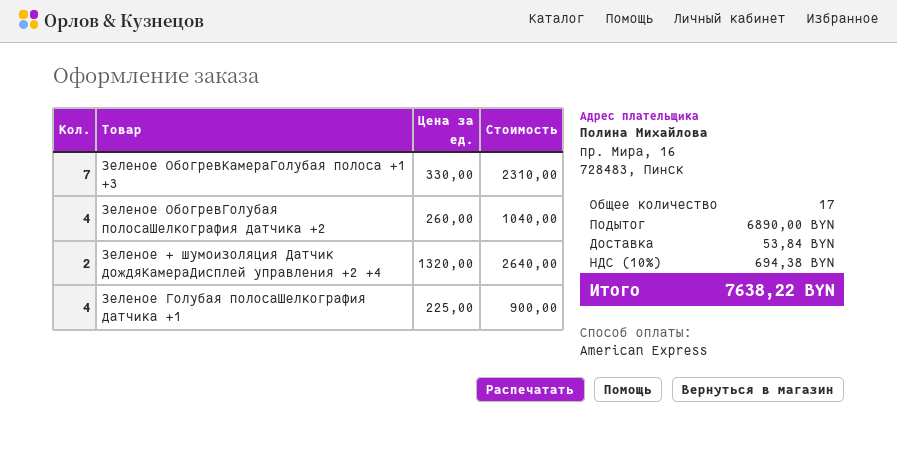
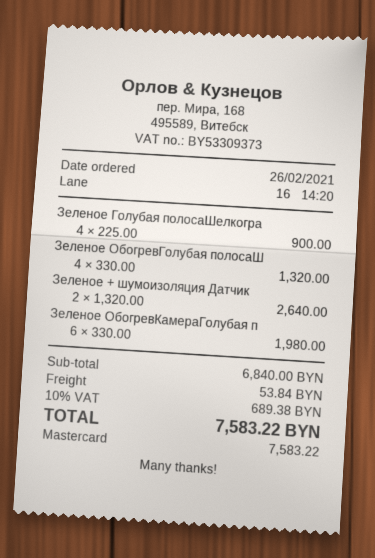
payment method: American Express -> Mastercard
Зеленое ОбогревКамераГолубая полоса +1 +3: 7 x 330.00 = 2310.00 -> 6 x 330.00 = 1980.00
Зеленое ОбогревГолубая полосаШелкография датчика +2: 4 x 260.00 = 1040.00 -> 4 x 330.00 = 1320.00
subtotal: 6890.00 -> 6840.00
tax: 10% = 694.38 -> 10% = 689.38
total: 7638.22 -> 7583.22

